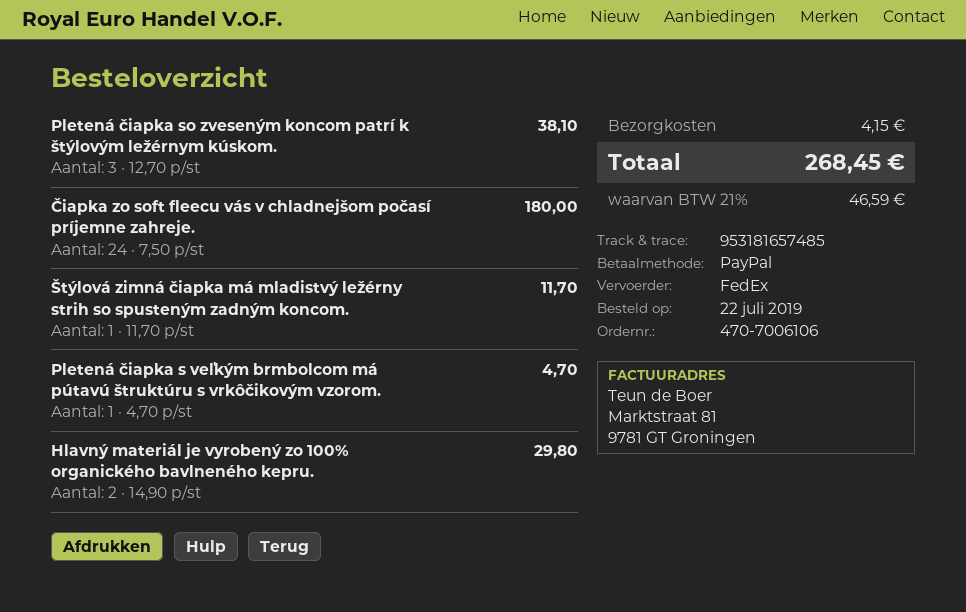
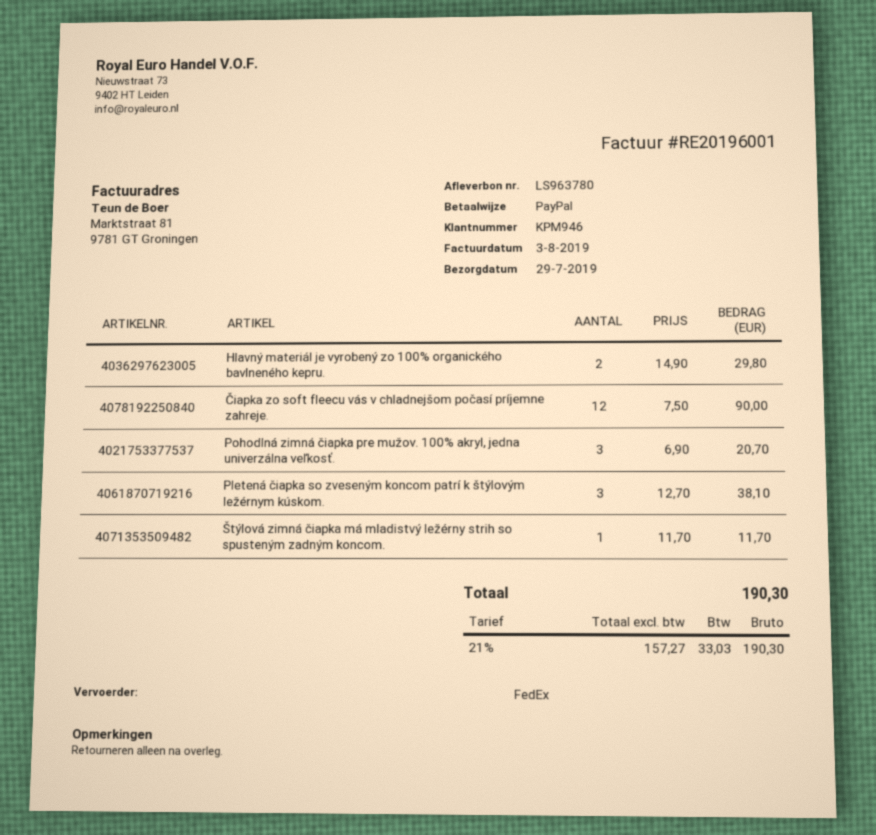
Čiapka zo soft fleecu vás v chladnejšom počasí príjemne zahreje.: 24 x 7.50 = 180.00 -> 12 x 7.50 = 90.00
Pletená čiapka s veľkým brmbolcom má pútavú štruktúru s vrkôčikovým vzorom.: 1 x 4.70 = 4.70 -> none
Pohodlná zimná čiapka pre mužov. 100% akryl, jedna univerzálna veľkosť.: none -> 3 x 6.90 = 20.70
shipping: 4.15 -> none
tax: 21% = 46.59 -> 21% = 33.03
total: 268.45 -> 190.30

